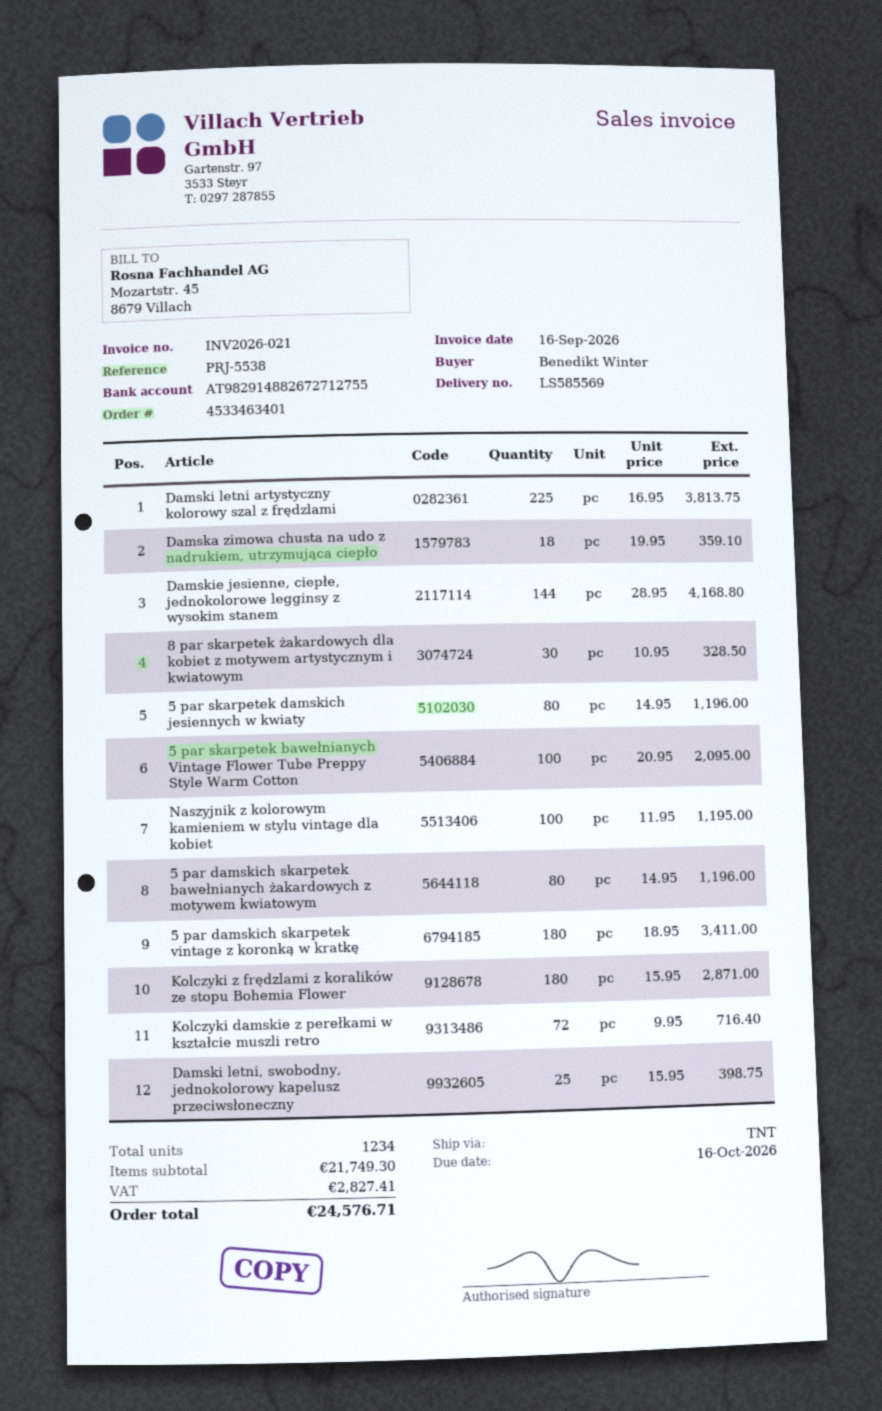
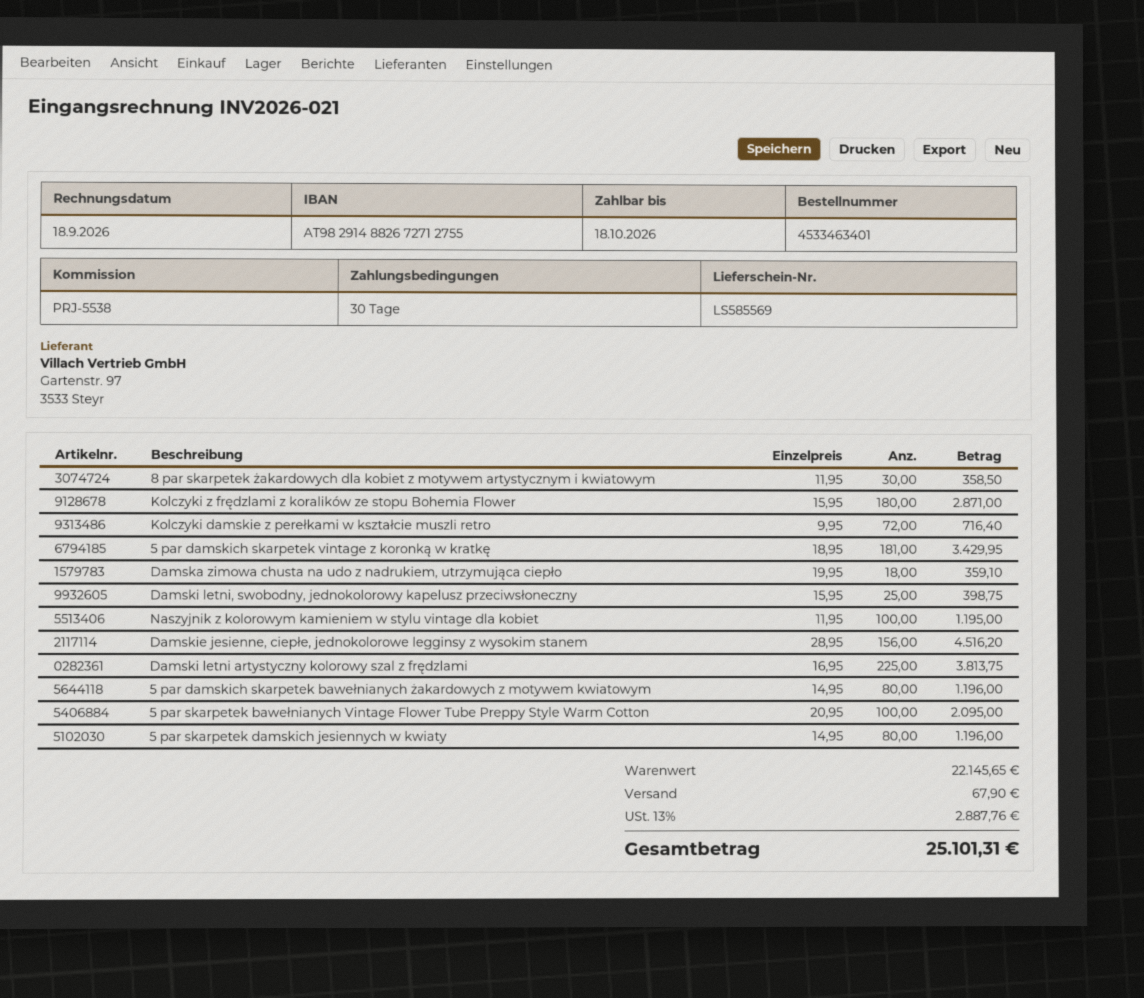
invoice date: 2026-09-16 -> 2026-09-18
due date: 2026-10-16 -> 2026-10-18
Damskie jesienne, ciepłe, jednokolorowe legginsy z wysokim stanem: 144 x 28.95 = 4168.80 -> 156 x 28.95 = 4516.20
8 par skarpetek żakardowych dla kobiet z motywem artystycznym i kwiatowym: 30 x 10.95 = 328.50 -> 30 x 11.95 = 358.50
5 par damskich skarpetek vintage z koronką w kratkę: 180 x 18.95 = 3411.00 -> 181 x 18.95 = 3429.95
subtotal: 21749.30 -> 22145.65
shipping: none -> 67.90
tax: 2827.41 -> 2887.76
total: 24576.71 -> 25101.31

